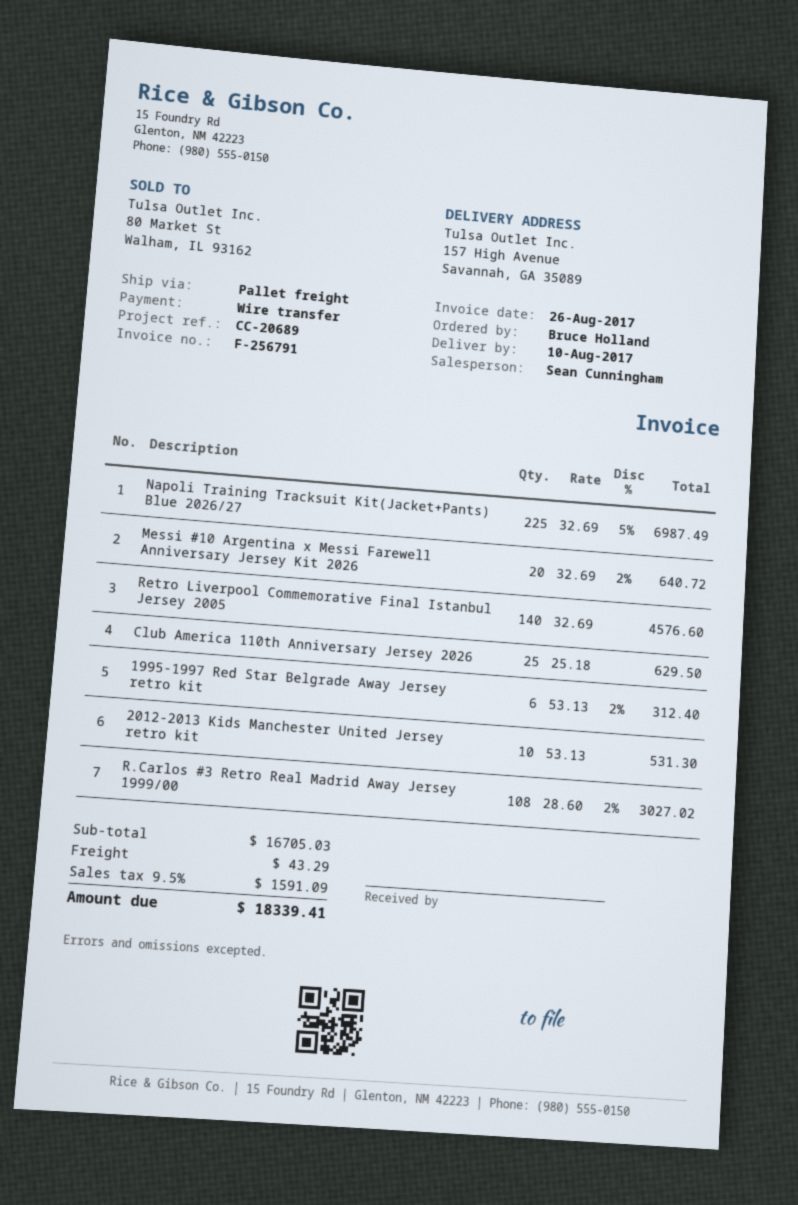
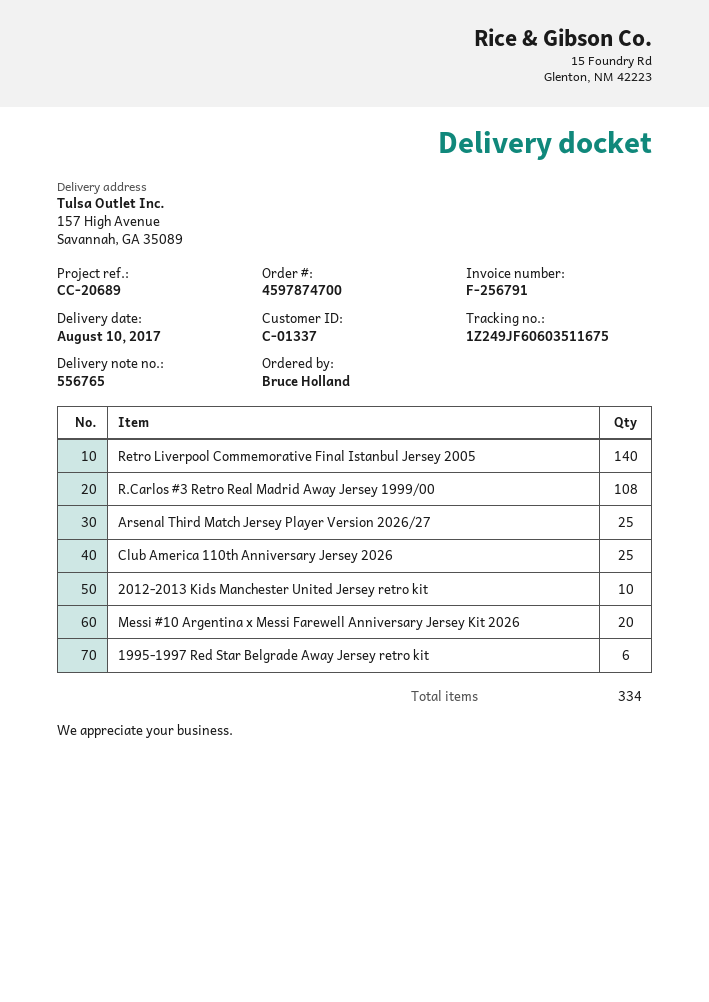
Napoli Training Tracksuit Kit(Jacket+Pants) Blue 2026/27: 225 -> none
Arsenal Third Match Jersey Player Version 2026/27: none -> 25

